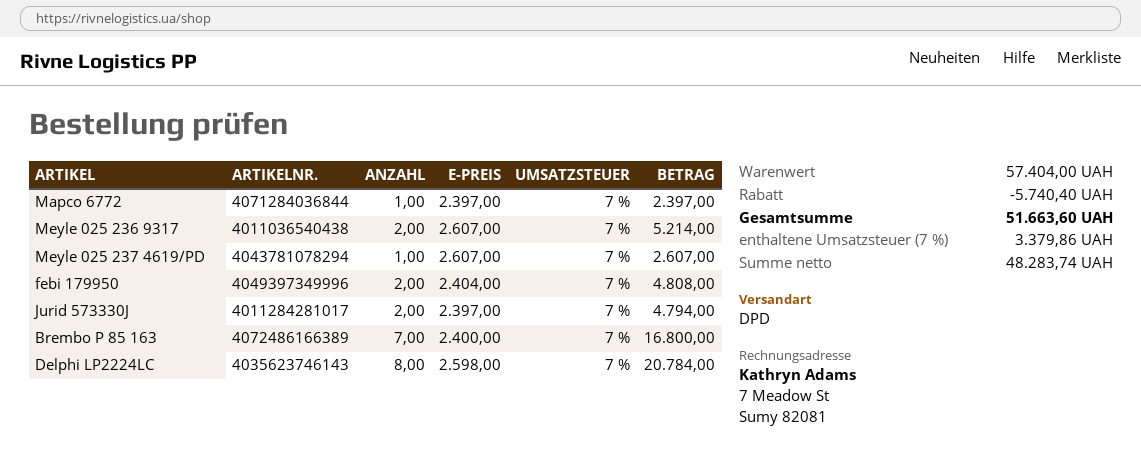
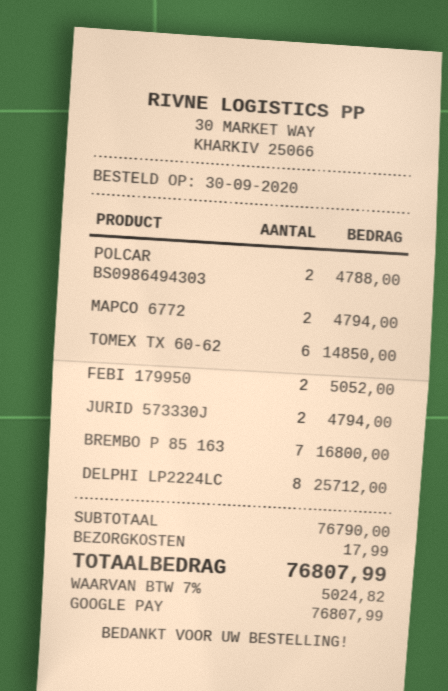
Mapco 6772: 1 for 2397.00 -> 2 for 4794.00
Meyle 025 236 9317: 2 for 5214.00 -> none
Meyle 025 237 4619/PD: 1 for 2607.00 -> none
febi 179950: 2 for 4808.00 -> 2 for 5052.00
Delphi LP2224LC: 8 for 20784.00 -> 8 for 25712.00
POLCAR BS0986494303: none -> 2 for 4788.00
TOMEX TX 60-62: none -> 6 for 14850.00
subtotal: 57404.00 -> 76790.00
discount: 5740.40 -> none
shipping: none -> 17.99
tax: 7% = 3379.86 -> 7% = 5024.82
total: 51663.60 -> 76807.99

